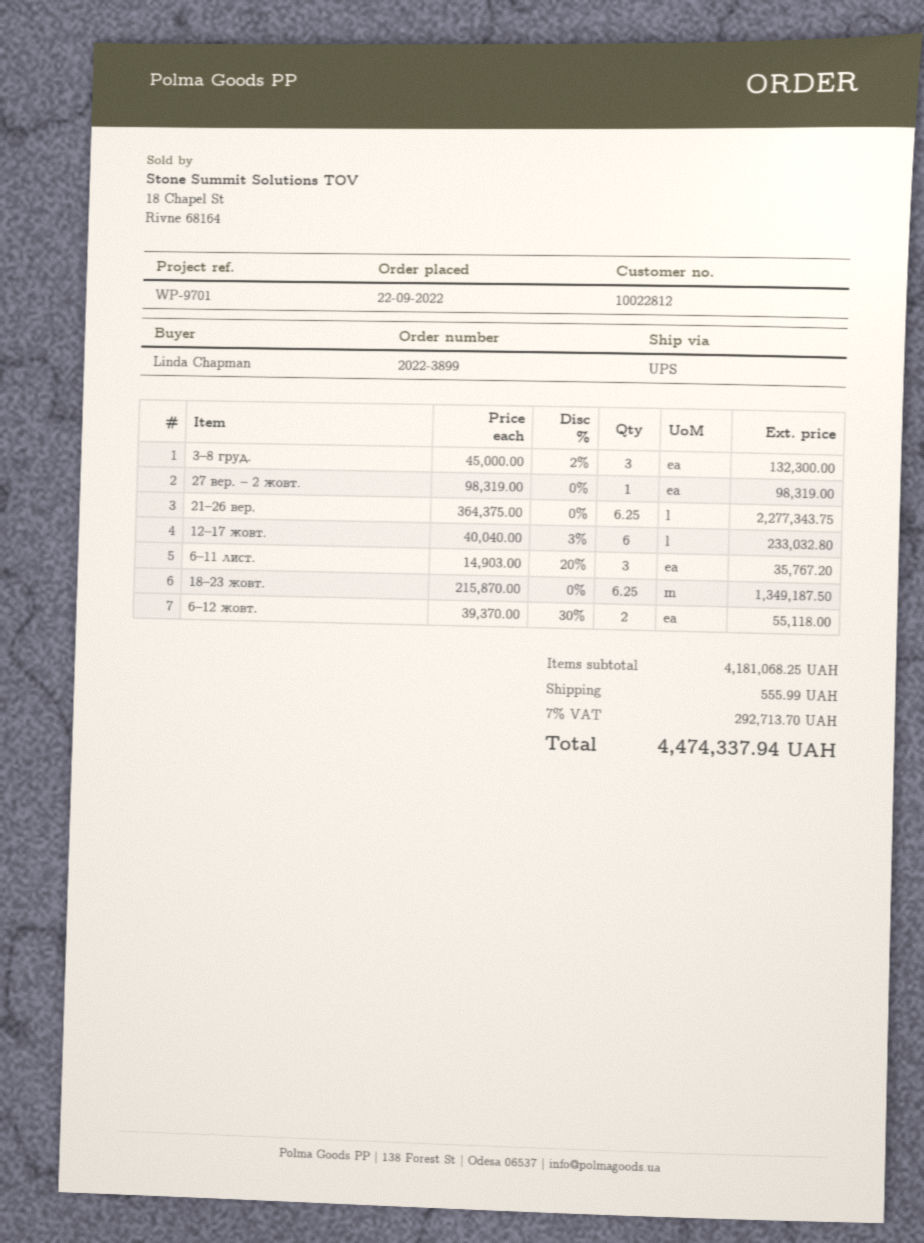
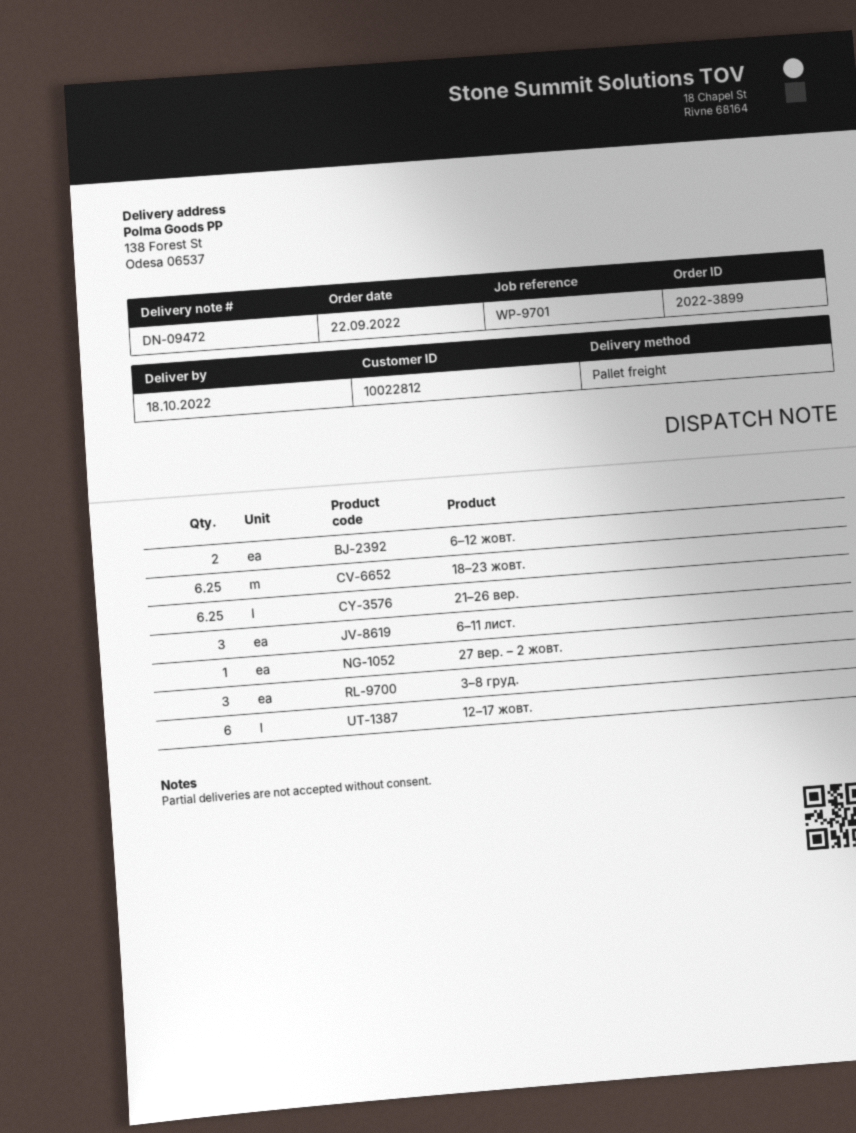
shipping method: UPS -> pallet freight

